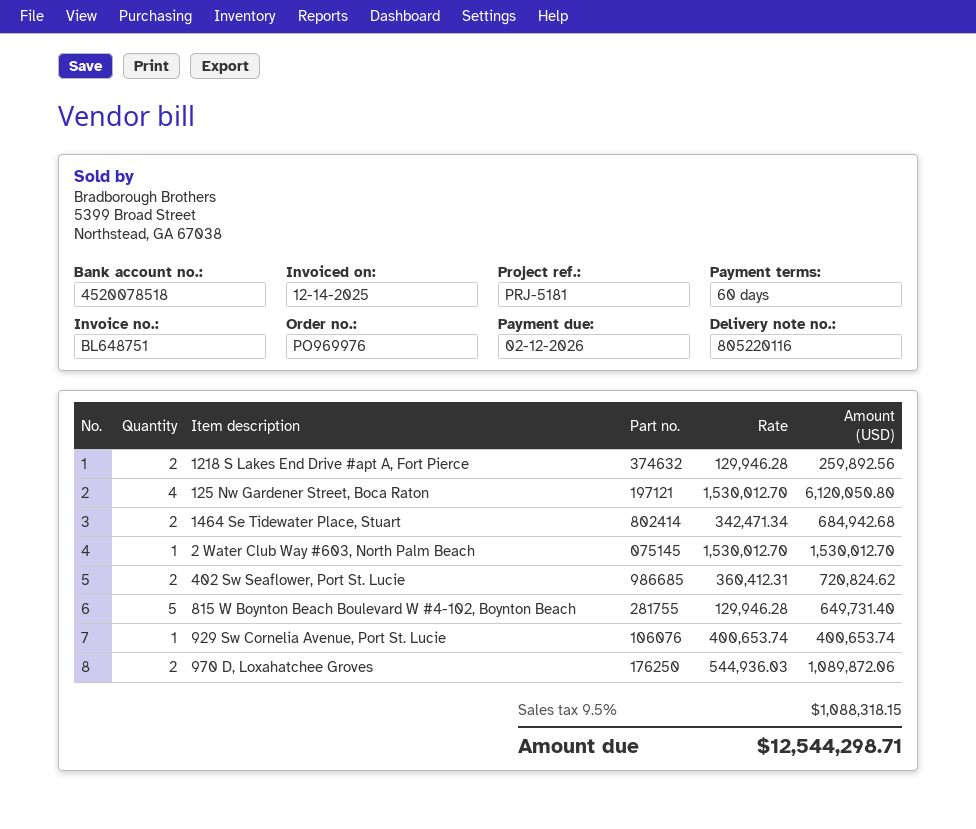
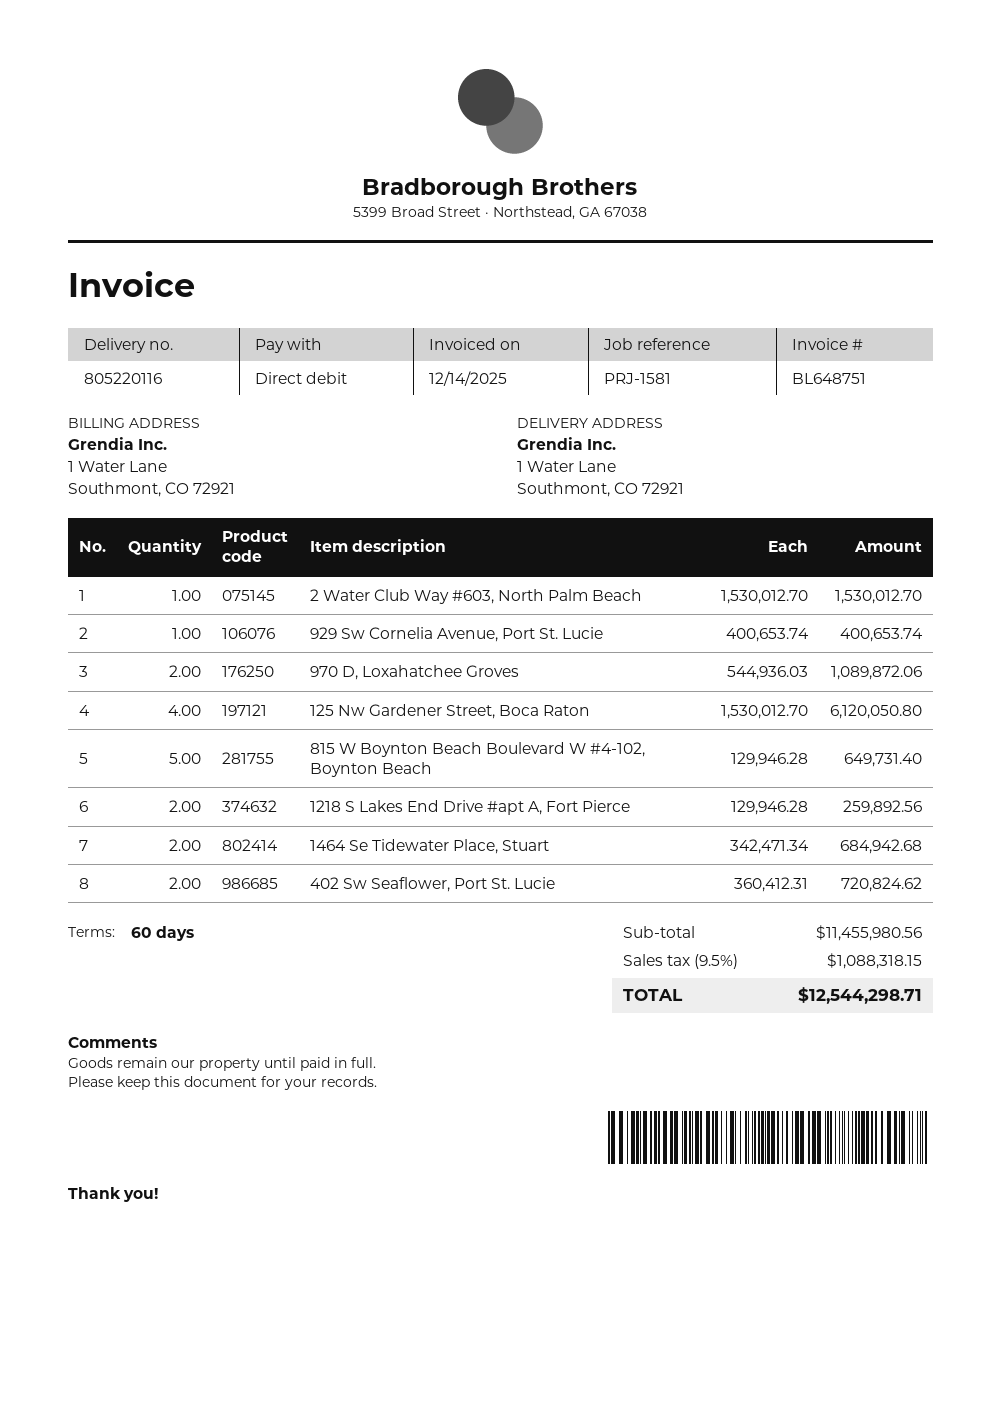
reference: PRJ-5181 -> PRJ-1581

